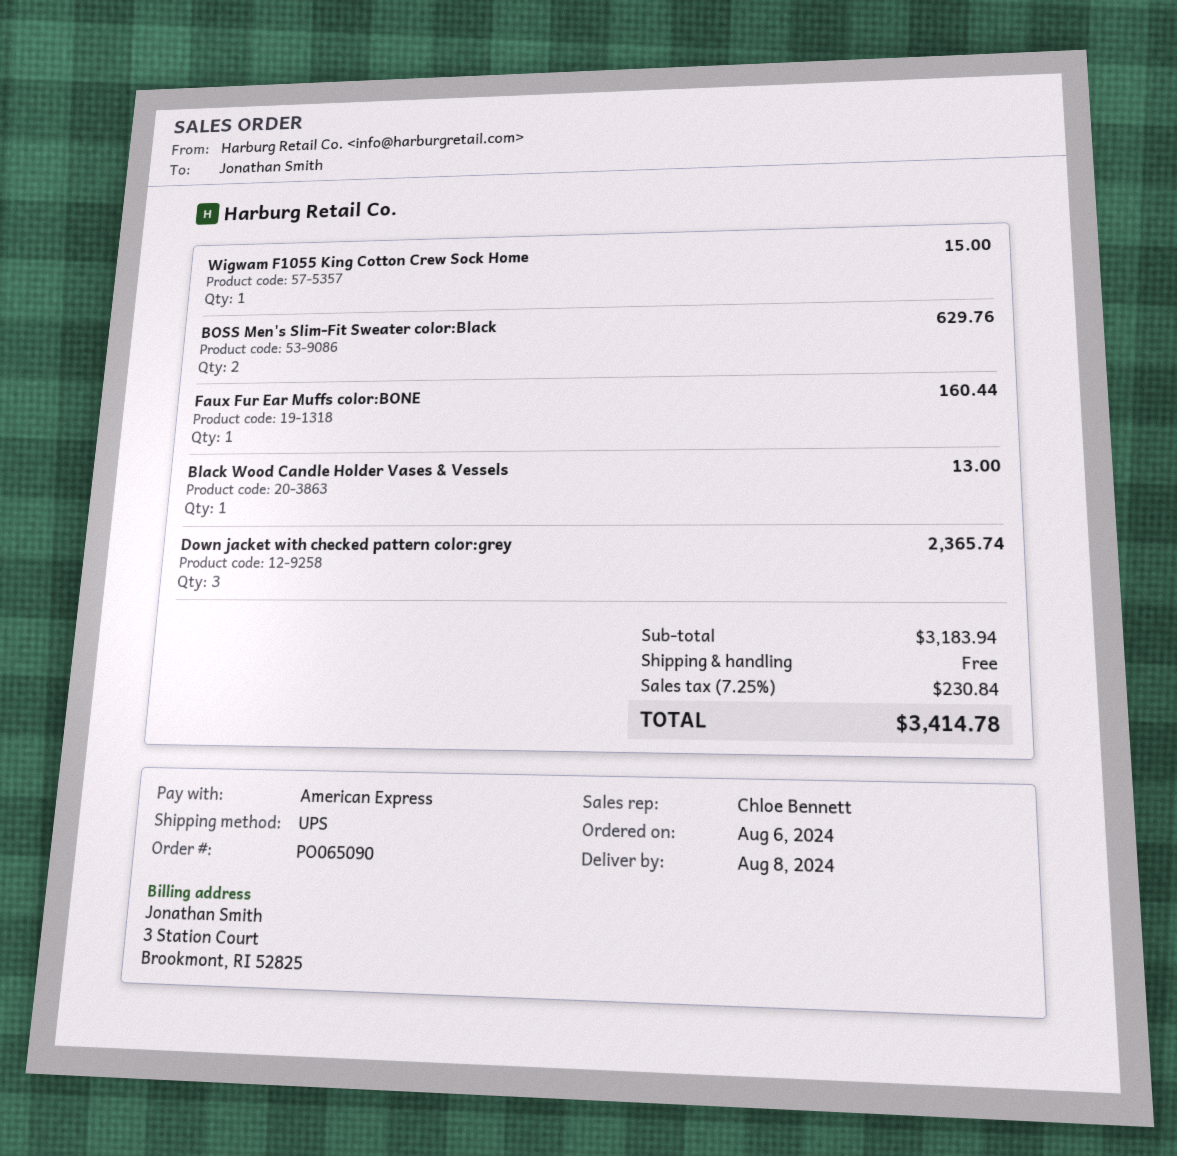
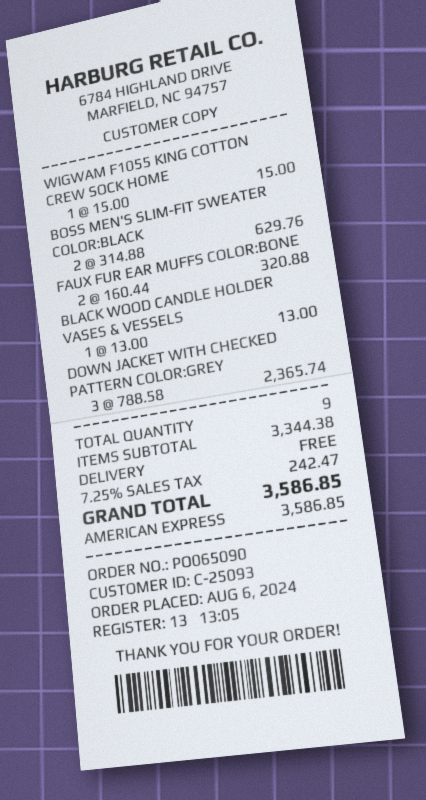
Faux Fur Ear Muffs color:BONE: 1 for 160.44 -> 2 for 320.88
subtotal: 3183.94 -> 3344.38
tax: 7.25% = 230.84 -> 7.25% = 242.47
total: 3414.78 -> 3586.85

